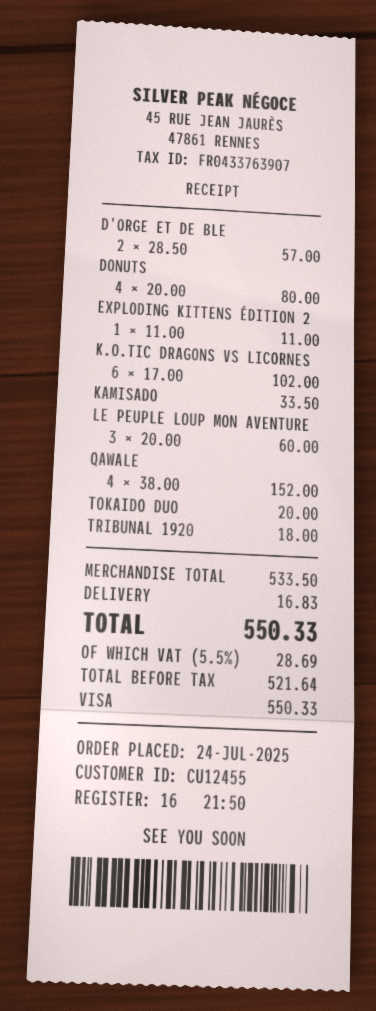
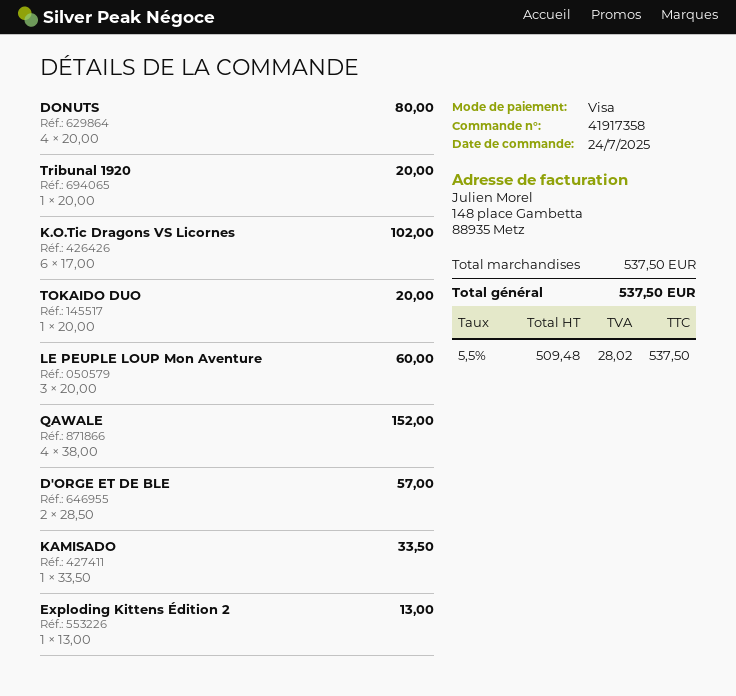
EXPLODING KITTENS ÉDITION 2: 1 x 11.00 = 11.00 -> 1 x 13.00 = 13.00
TRIBUNAL 1920: 1 x 18.00 = 18.00 -> 1 x 20.00 = 20.00
subtotal: 533.50 -> 537.50
shipping: 16.83 -> none
net: 521.64 -> 509.48
tax: 5.5% = 28.69 -> 5.5% = 28.02
total: 550.33 -> 537.50

